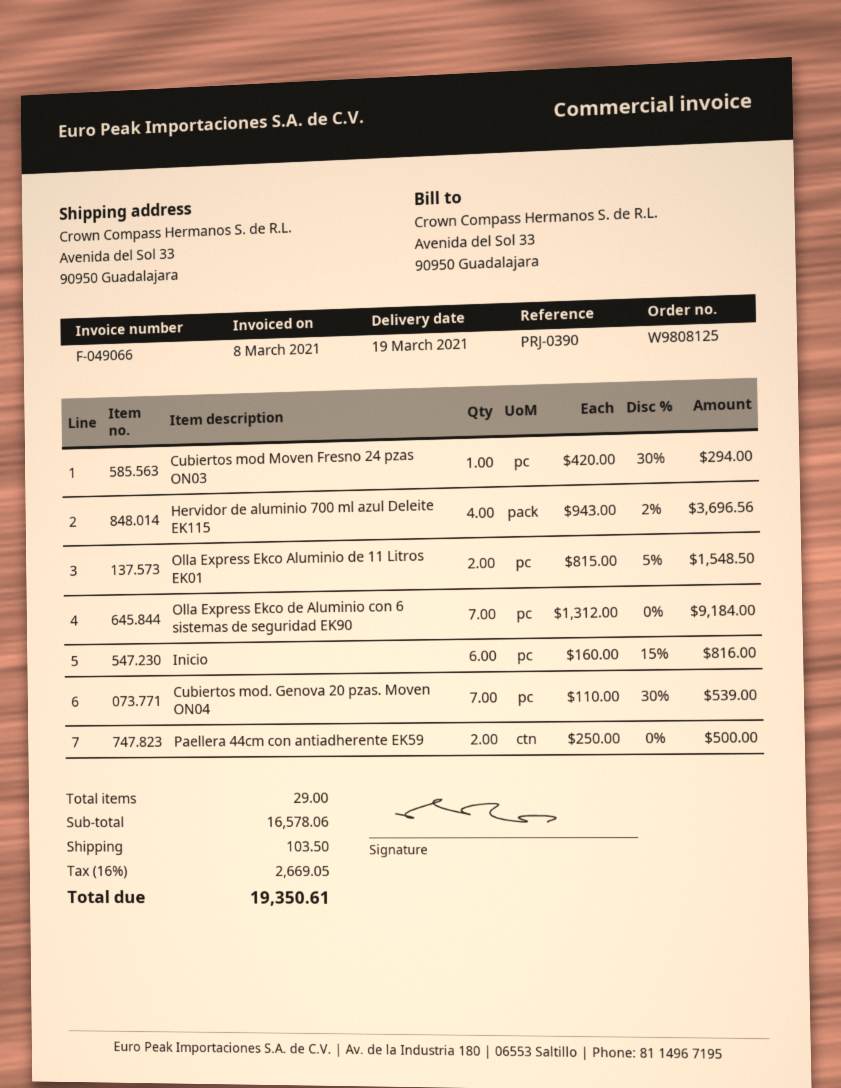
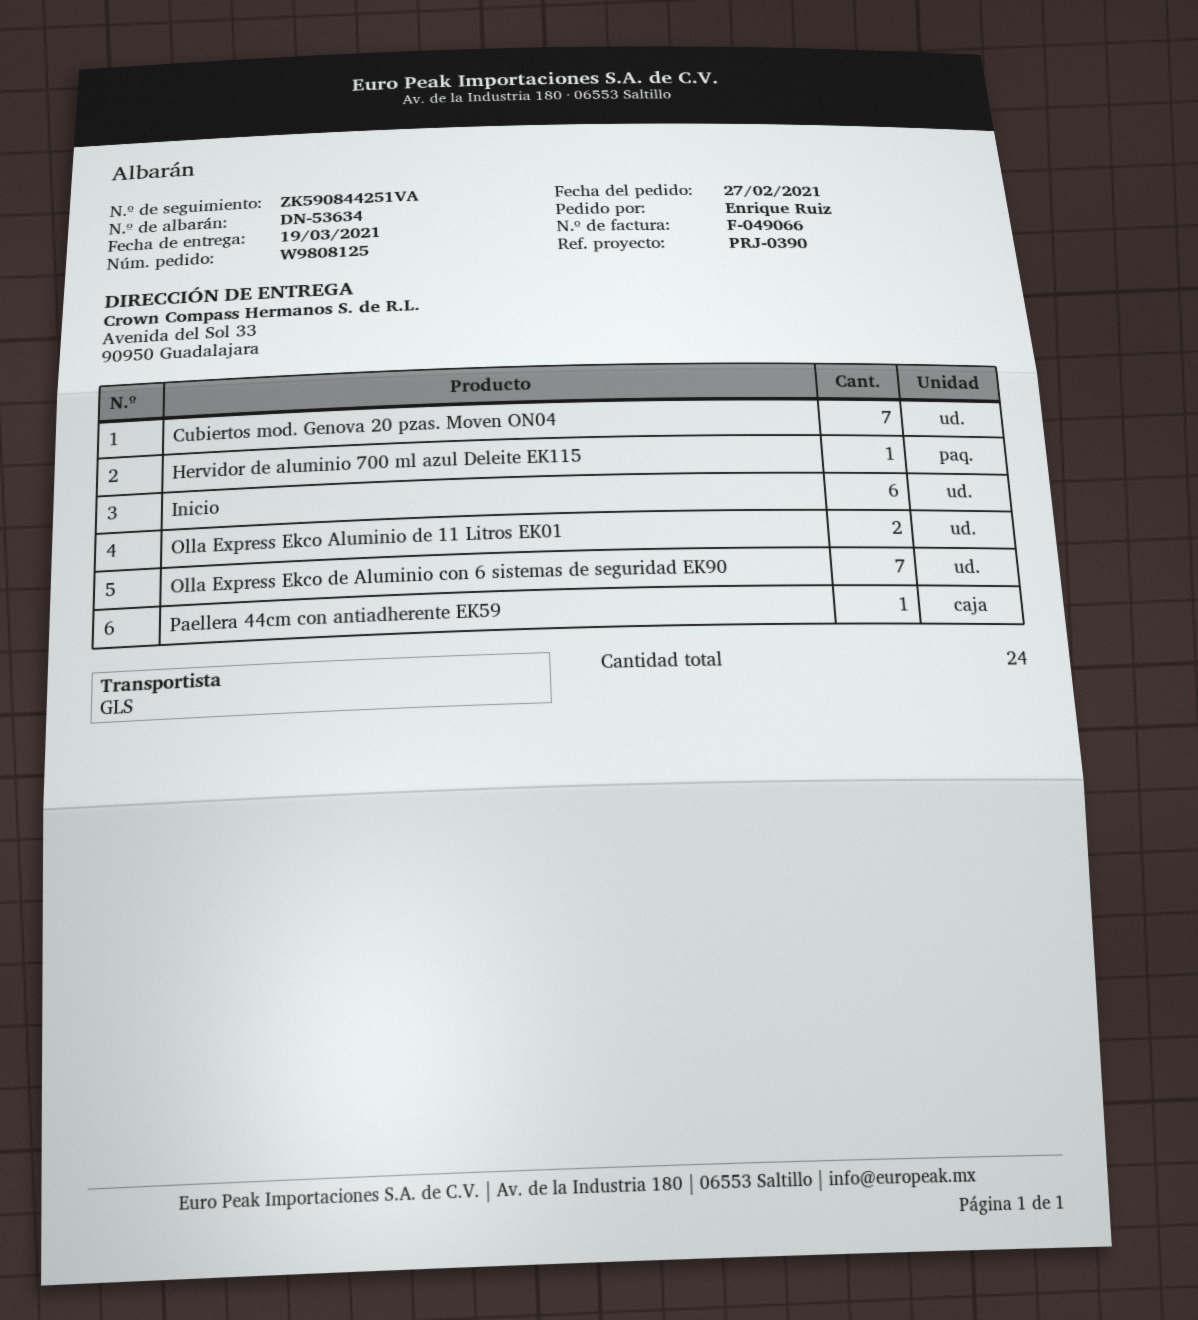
Cubiertos mod Moven Fresno 24 pzas ON03: 1 -> none
Hervidor de aluminio 700 ml azul Deleite EK115: 4 -> 1
Paellera 44cm con antiadherente EK59: 2 -> 1
total quantity: 29 -> 24

